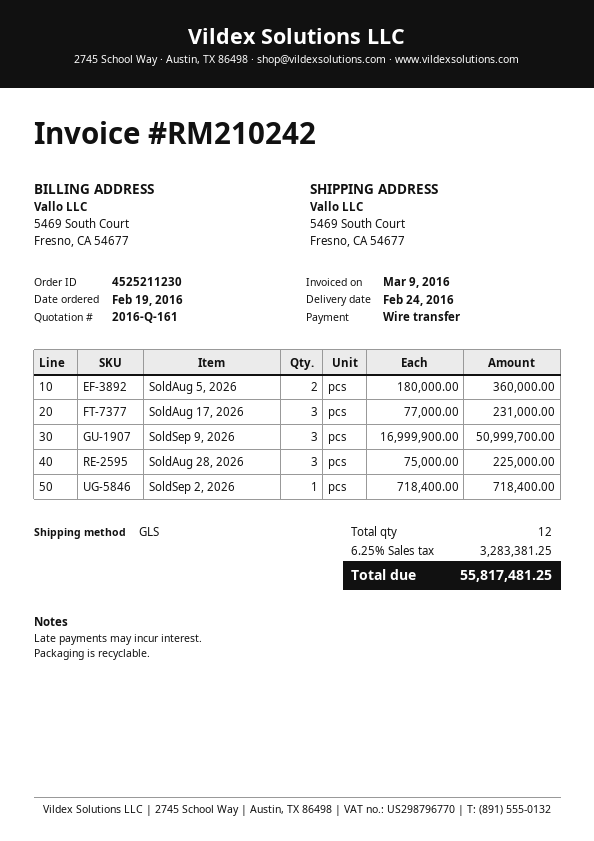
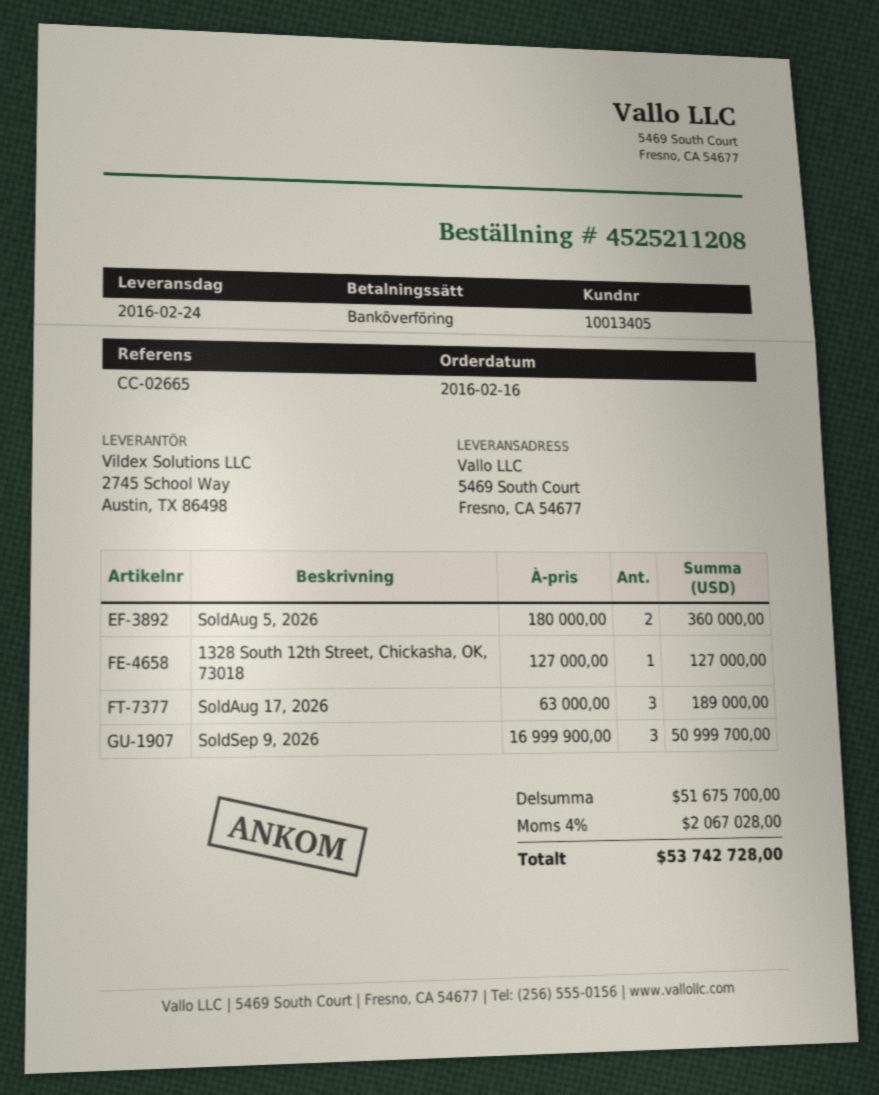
order number: 4525211230 -> 4525211208
order date: 2016-02-19 -> 2016-02-16
SoldAug 17, 2026: 3 x 77000.00 = 231000.00 -> 3 x 63000.00 = 189000.00
SoldAug 28, 2026: 3 x 75000.00 = 225000.00 -> none
SoldSep 2, 2026: 1 x 718400.00 = 718400.00 -> none
1328 South 12th Street, Chickasha, OK, 73018: none -> 1 x 127000.00 = 127000.00
tax: 6.25% = 3283381.25 -> 4% = 2067028.00
total: 55817481.25 -> 53742728.00

